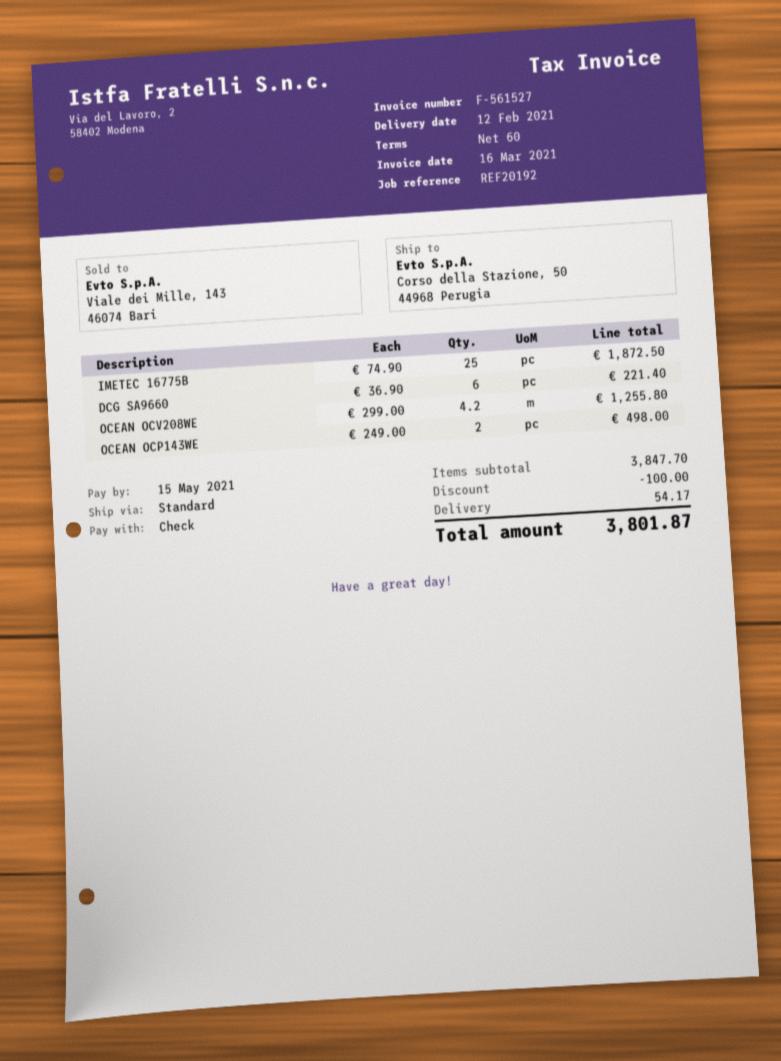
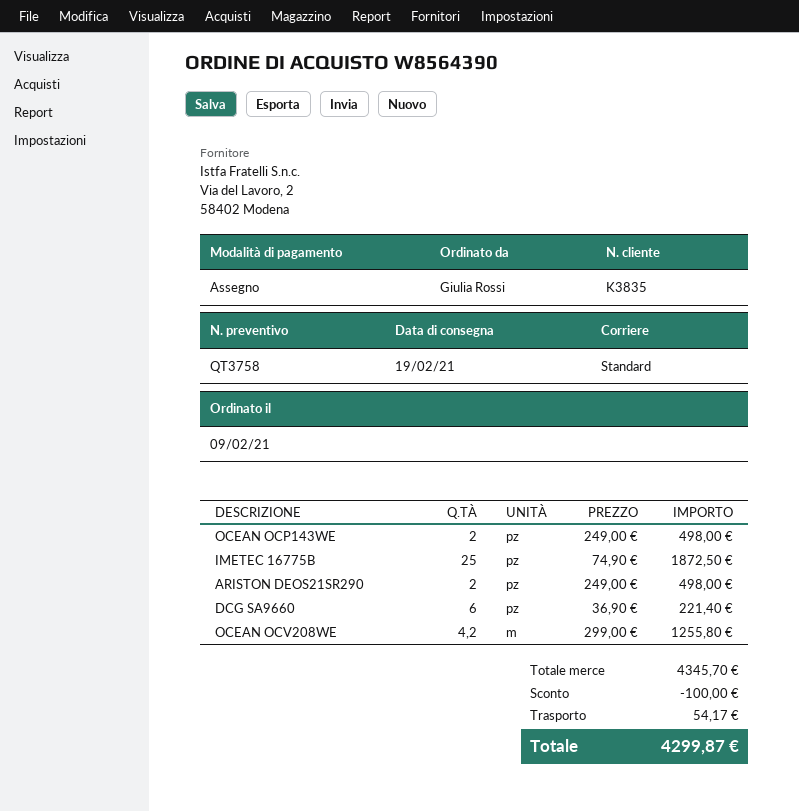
delivery date: 2021-02-12 -> 2021-02-19
ARISTON DEOS21SR290: none -> 2 x 249.00 = 498.00
subtotal: 3847.70 -> 4345.70
total: 3801.87 -> 4299.87

